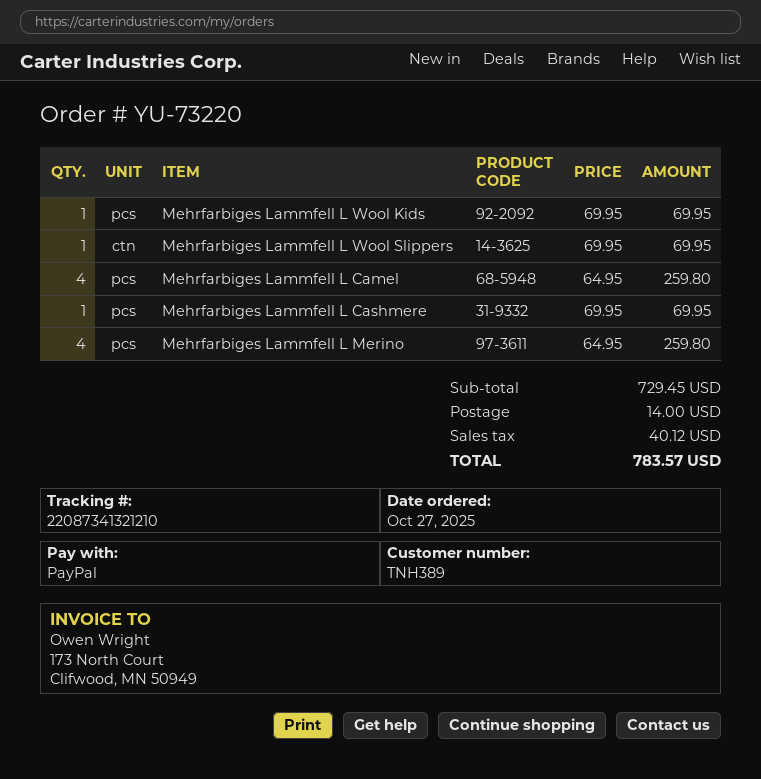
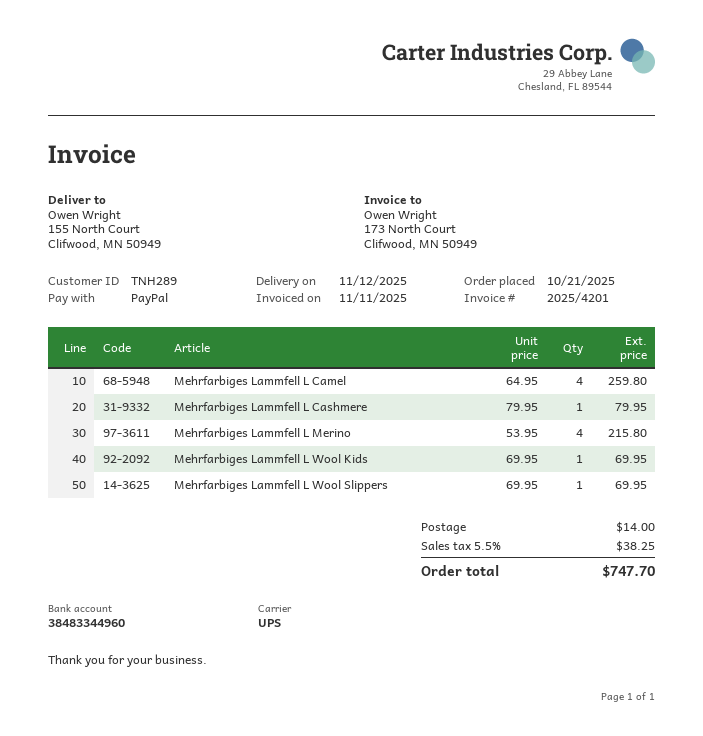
order date: 2025-10-27 -> 2025-10-21
customer number: TNH389 -> TNH289
Mehrfarbiges Lammfell L Cashmere: 1 x 69.95 = 69.95 -> 1 x 79.95 = 79.95
Mehrfarbiges Lammfell L Merino: 4 x 64.95 = 259.80 -> 4 x 53.95 = 215.80
tax: 40.12 -> 38.25
total: 783.57 -> 747.70

